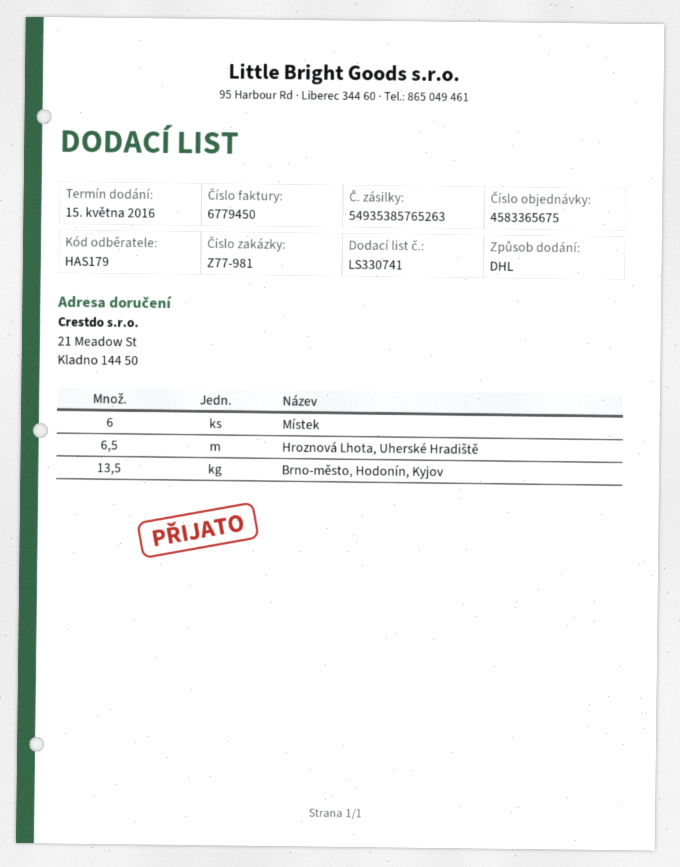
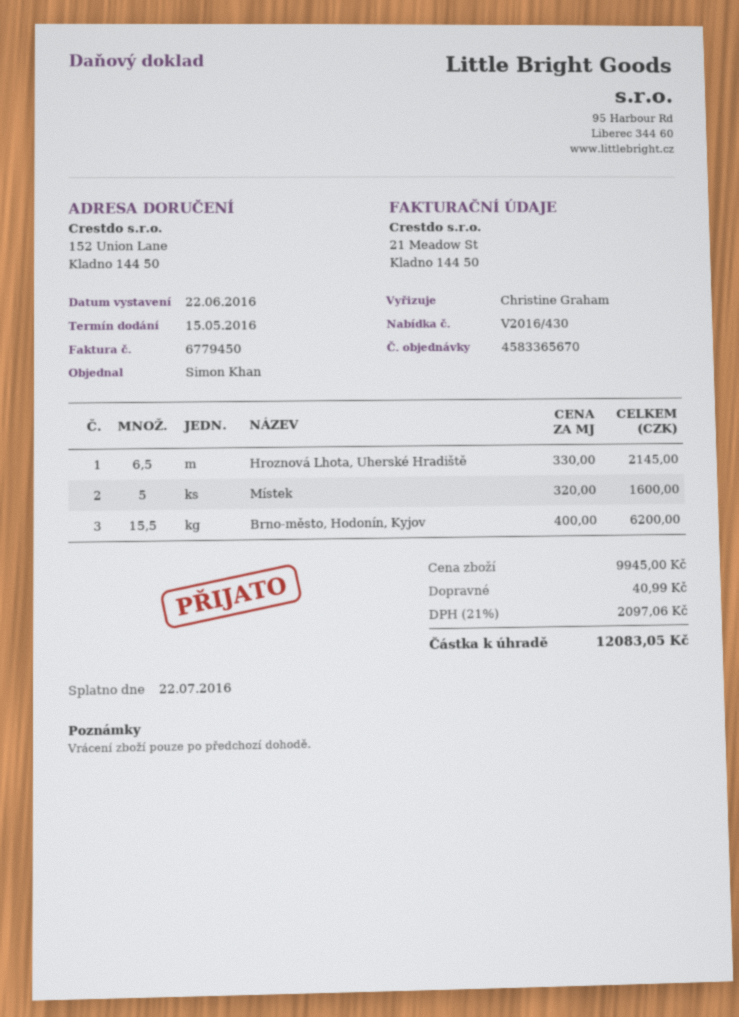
order number: 4583365675 -> 4583365670
ship to: 21 Meadow St, Kladno 144 50 -> 152 Union Lane, Kladno 144 50
Místek: 6 -> 5
Brno-město, Hodonín, Kyjov: 13.5 -> 15.5

